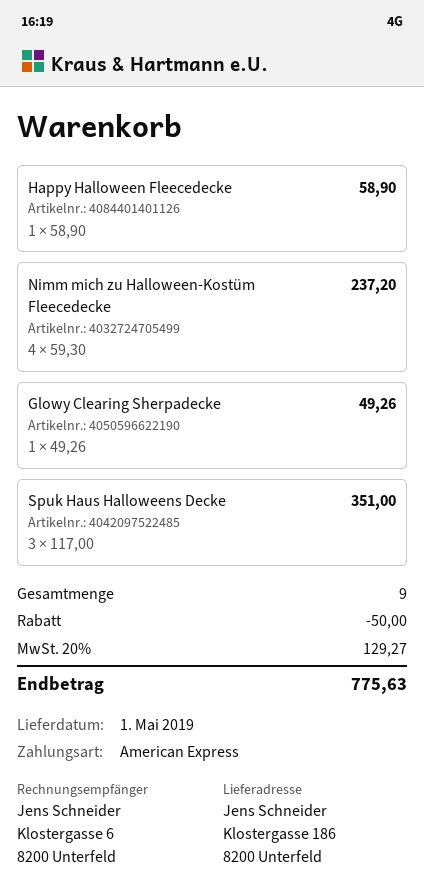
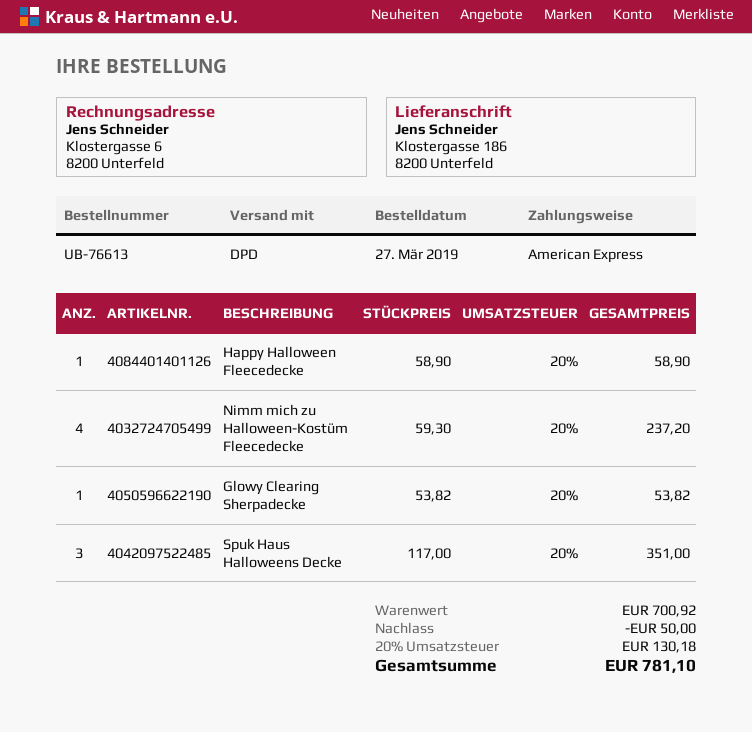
Glowy Clearing Sherpadecke: 1 x 49.26 = 49.26 -> 1 x 53.82 = 53.82
tax: 20% = 129.27 -> 20% = 130.18
total: 775.63 -> 781.10

